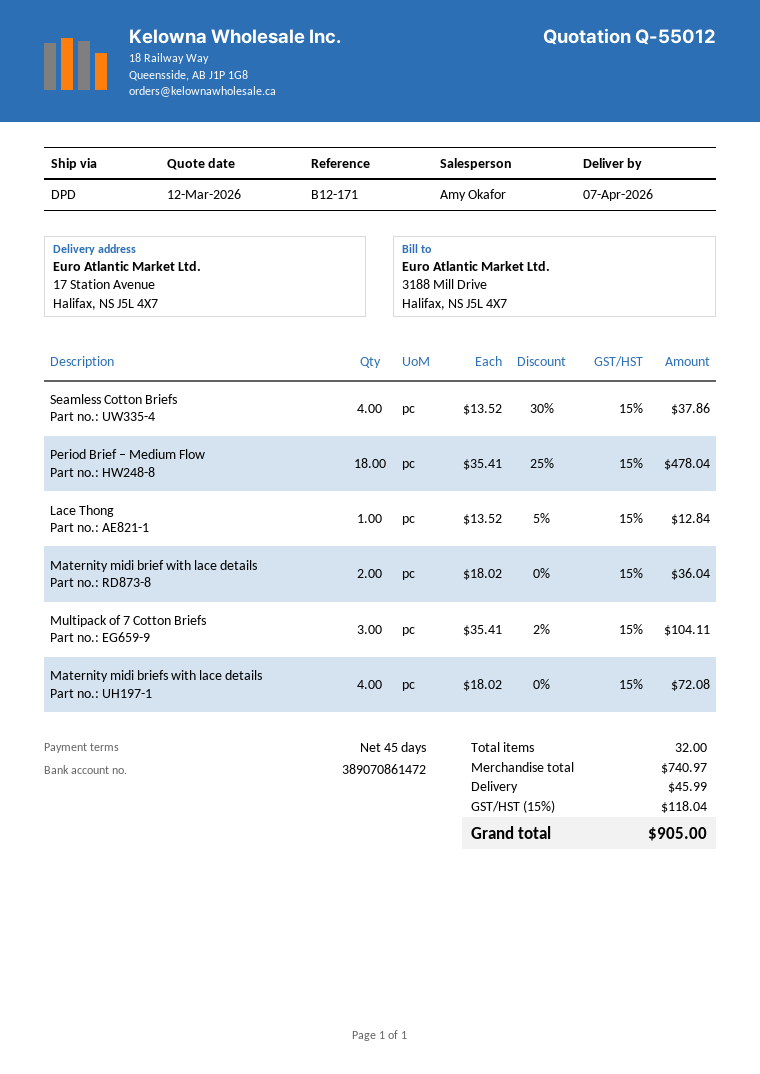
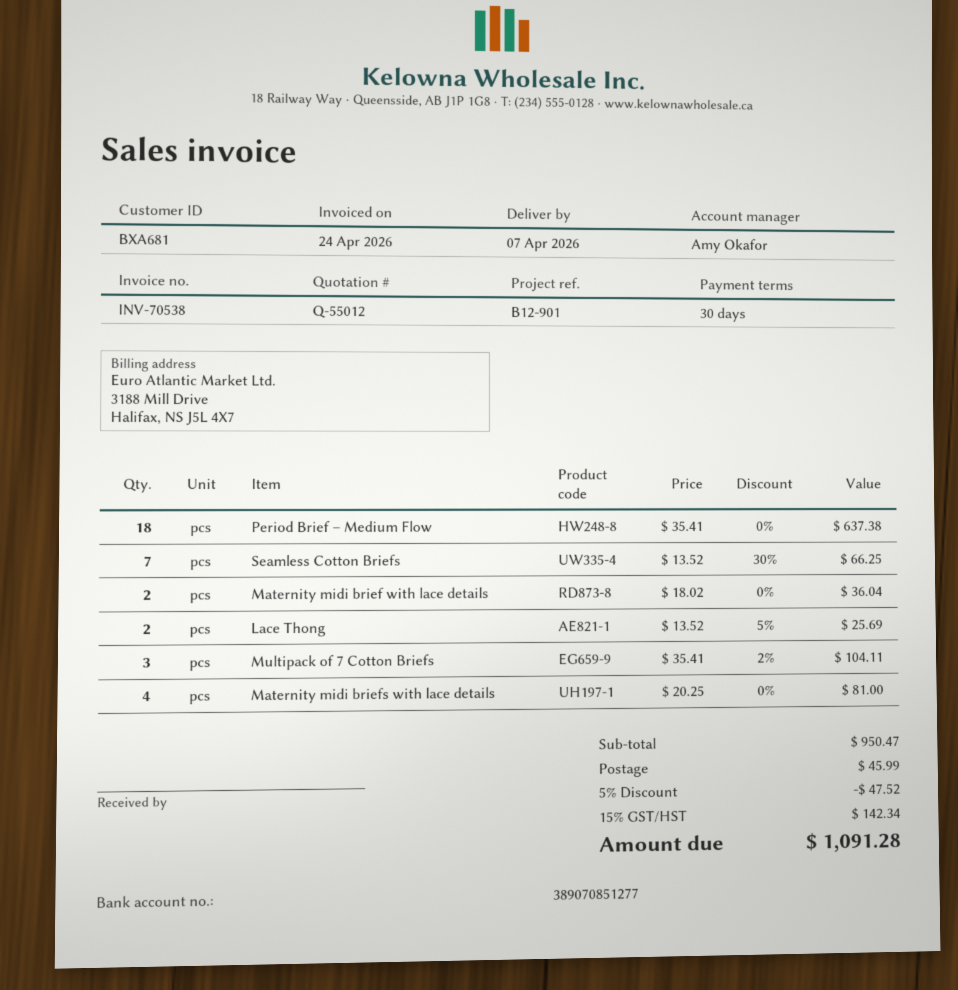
payment terms: 45 days -> 30 days
reference: B12-171 -> B12-901
bank account: 389070861472 -> 389070851277
Seamless Cotton Briefs: 4 x 13.52 - 30% = 37.86 -> 7 x 13.52 - 30% = 66.25
Period Brief – Medium Flow: 18 x 35.41 - 25% = 478.04 -> 18 x 35.41 = 637.38
Lace Thong: 1 x 13.52 - 5% = 12.84 -> 2 x 13.52 - 5% = 25.69
Maternity midi briefs with lace details: 4 x 18.02 = 72.08 -> 4 x 20.25 = 81.00
subtotal: 740.97 -> 950.47
discount: none -> 5% = 47.52
tax: 15% = 118.04 -> 15% = 142.34
total: 905.00 -> 1091.28

